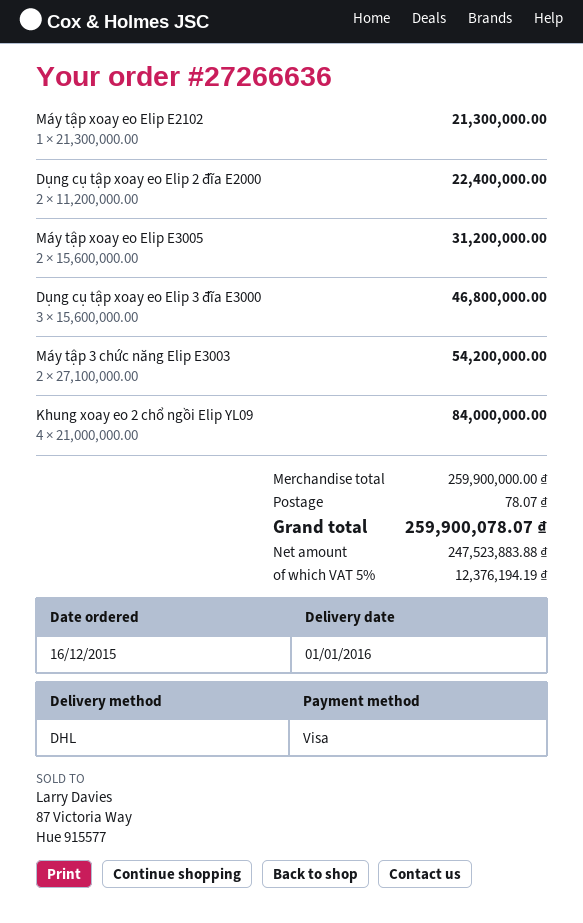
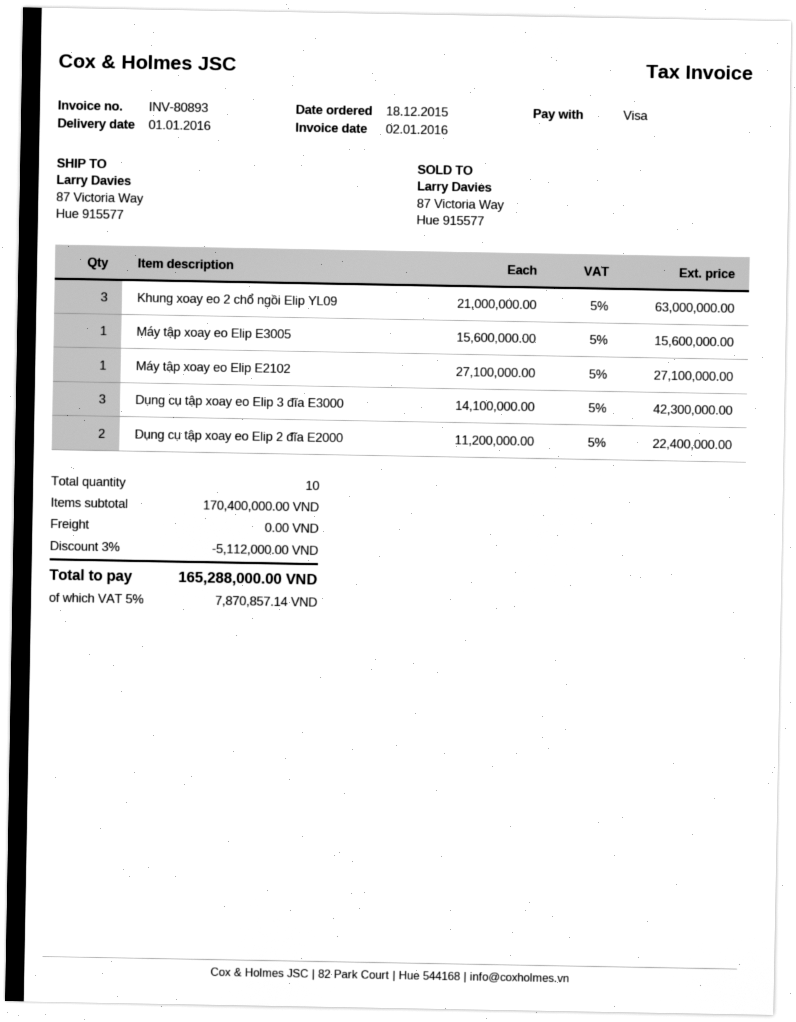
order date: 2015-12-16 -> 2015-12-18
Máy tập xoay eo Elip E2102: 1 x 21300000.00 = 21300000.00 -> 1 x 27100000.00 = 27100000.00
Máy tập xoay eo Elip E3005: 2 x 15600000.00 = 31200000.00 -> 1 x 15600000.00 = 15600000.00
Dụng cụ tập xoay eo Elip 3 đĩa E3000: 3 x 15600000.00 = 46800000.00 -> 3 x 14100000.00 = 42300000.00
Máy tập 3 chức năng Elip E3003: 2 x 27100000.00 = 54200000.00 -> none
Khung xoay eo 2 chổ ngồi Elip YL09: 4 x 21000000.00 = 84000000.00 -> 3 x 21000000.00 = 63000000.00
subtotal: 259900000.00 -> 170400000.00
discount: none -> 3% = 5112000.00
shipping: 78.07 -> 0.00
tax: 5% = 12376194.19 -> 5% = 7870857.14
total: 259900078.07 -> 165288000.00

